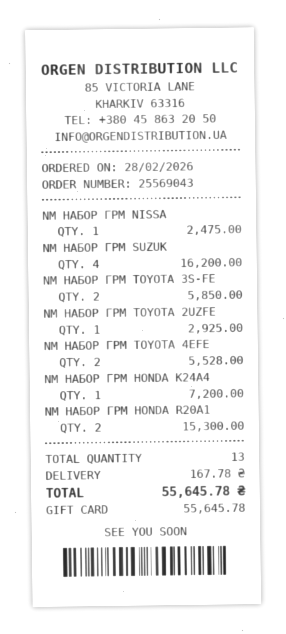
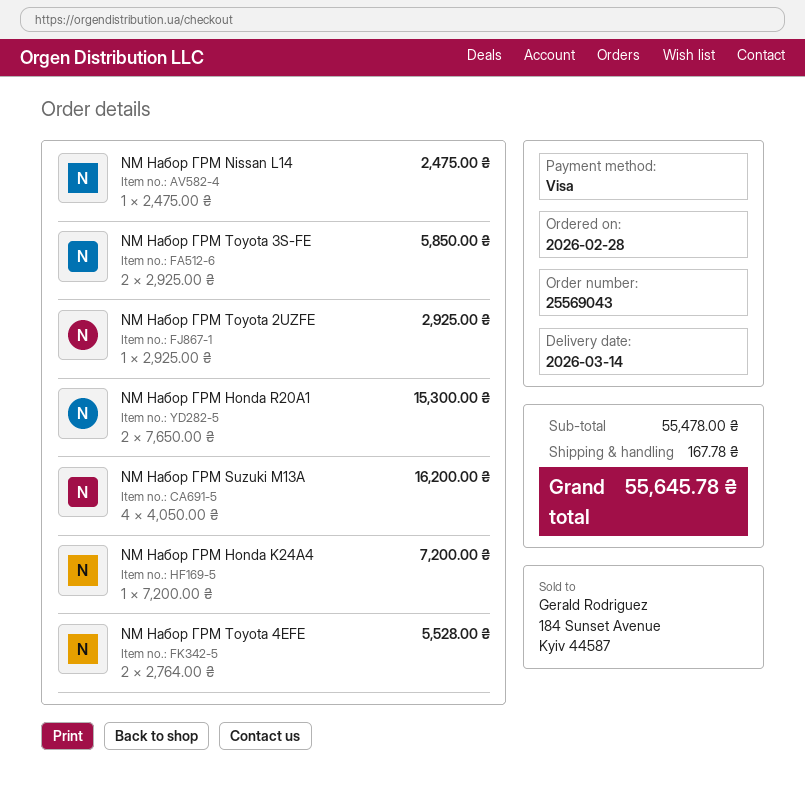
payment method: gift card -> Visa

